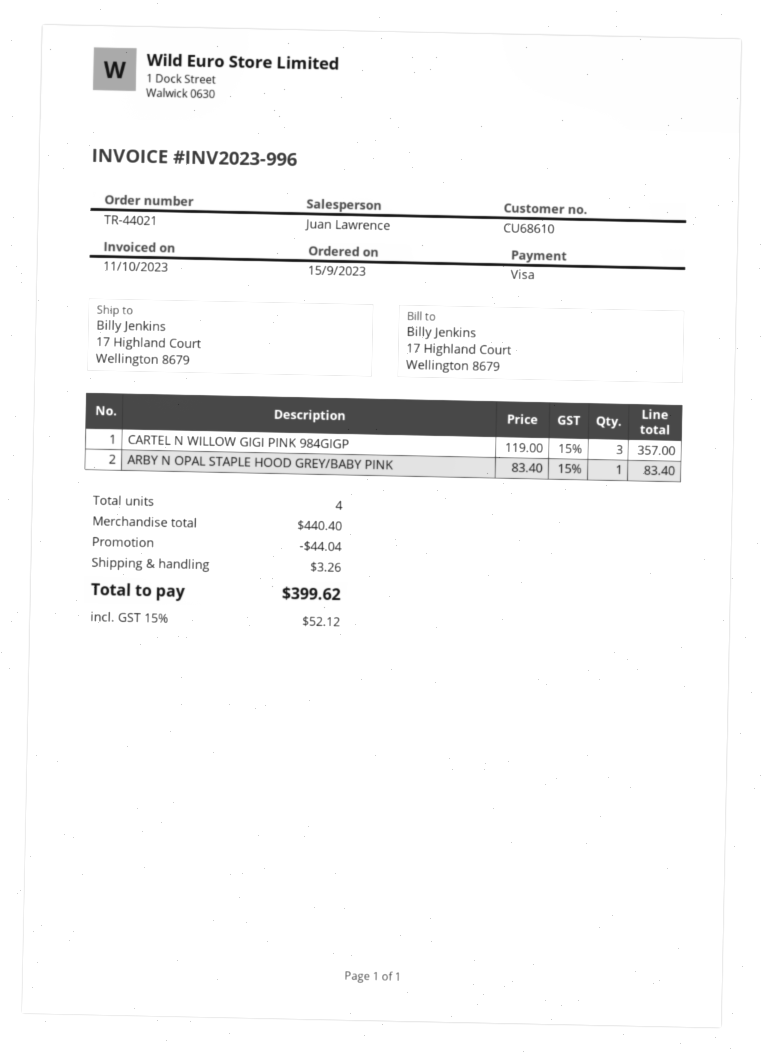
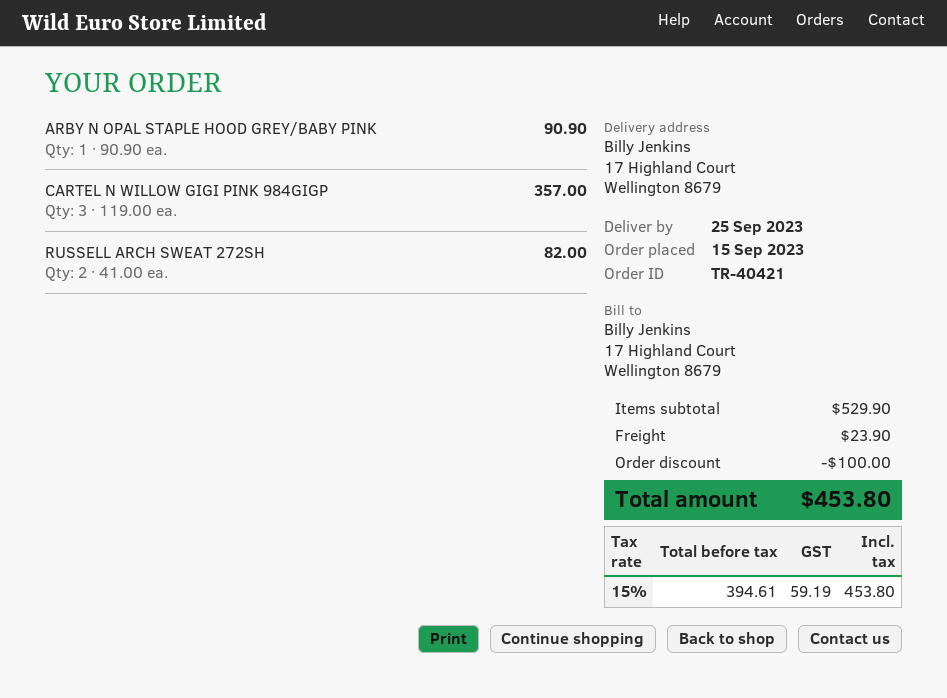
order number: TR-44021 -> TR-40421
ARBY N OPAL STAPLE HOOD GREY/BABY PINK: 1 x 83.40 = 83.40 -> 1 x 90.90 = 90.90
RUSSELL ARCH SWEAT 272SH: none -> 2 x 41.00 = 82.00
subtotal: 440.40 -> 529.90
discount: 44.04 -> 100.00
shipping: 3.26 -> 23.90
tax: 15% = 52.12 -> 15% = 59.19
total: 399.62 -> 453.80

